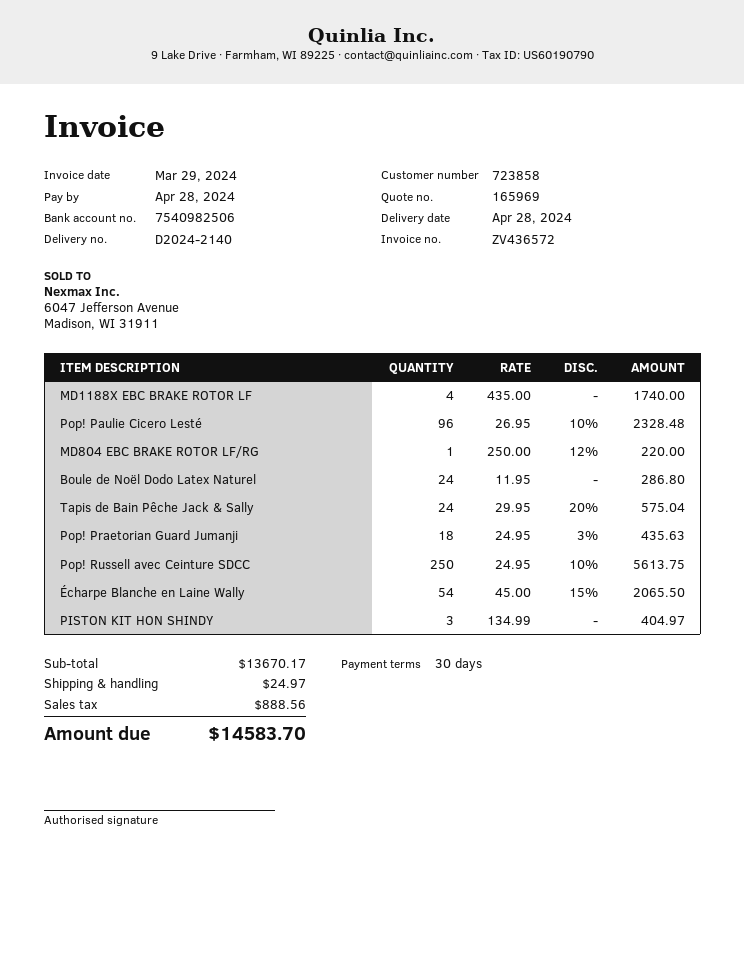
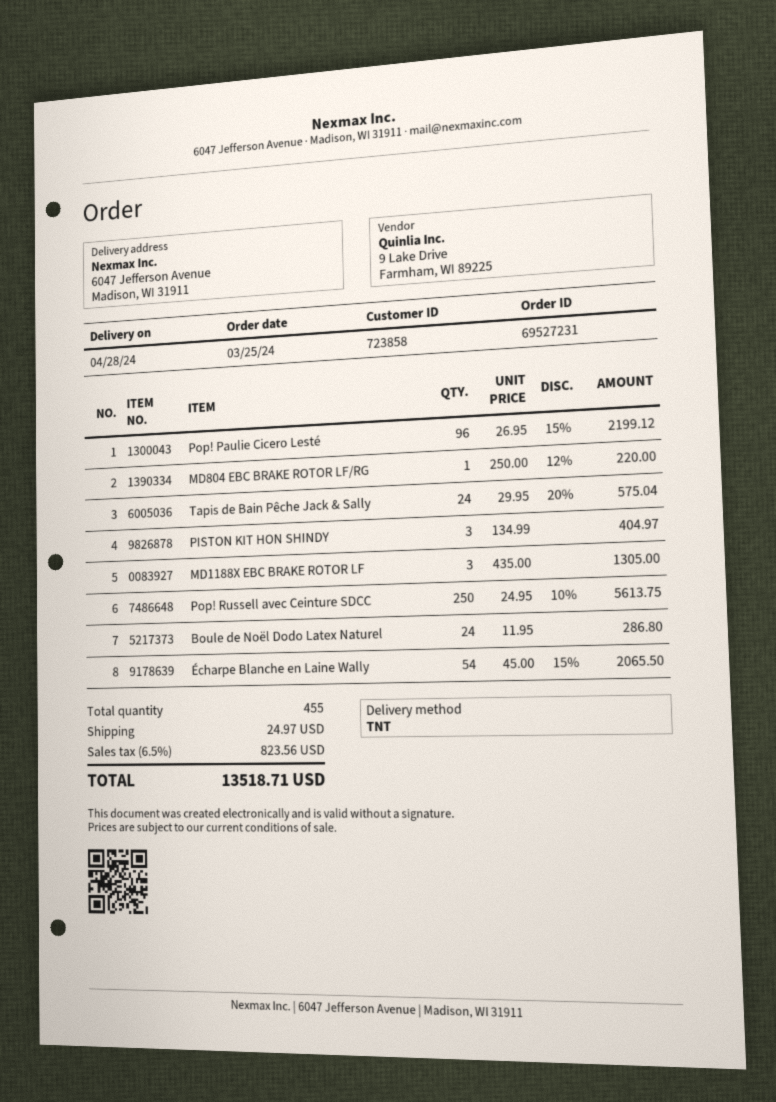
MD1188X EBC BRAKE ROTOR LF: 4 x 435.00 = 1740.00 -> 3 x 435.00 = 1305.00
Pop! Paulie Cicero Lesté: 96 x 26.95 - 10% = 2328.48 -> 96 x 26.95 - 15% = 2199.12
Pop! Praetorian Guard Jumanji: 18 x 24.95 - 3% = 435.63 -> none
tax: 888.56 -> 823.56
total: 14583.70 -> 13518.71

